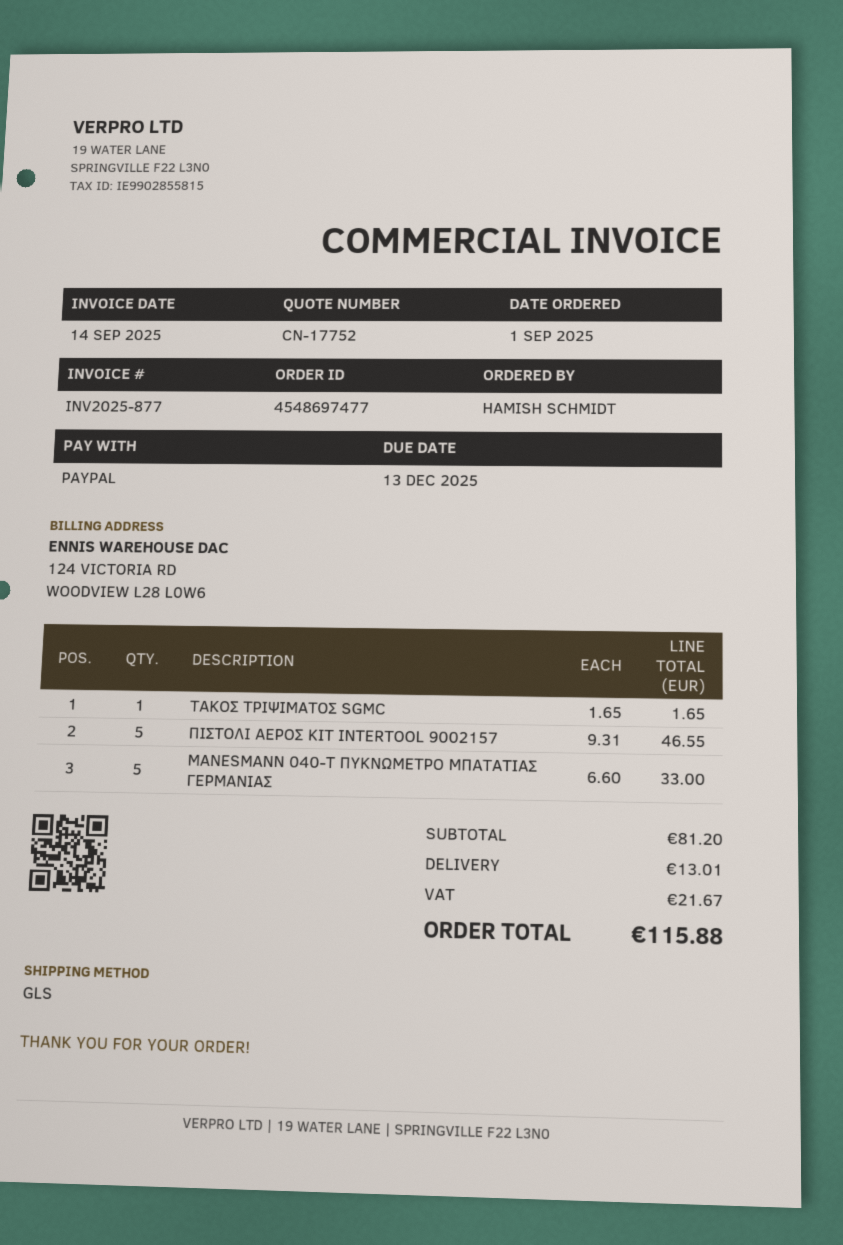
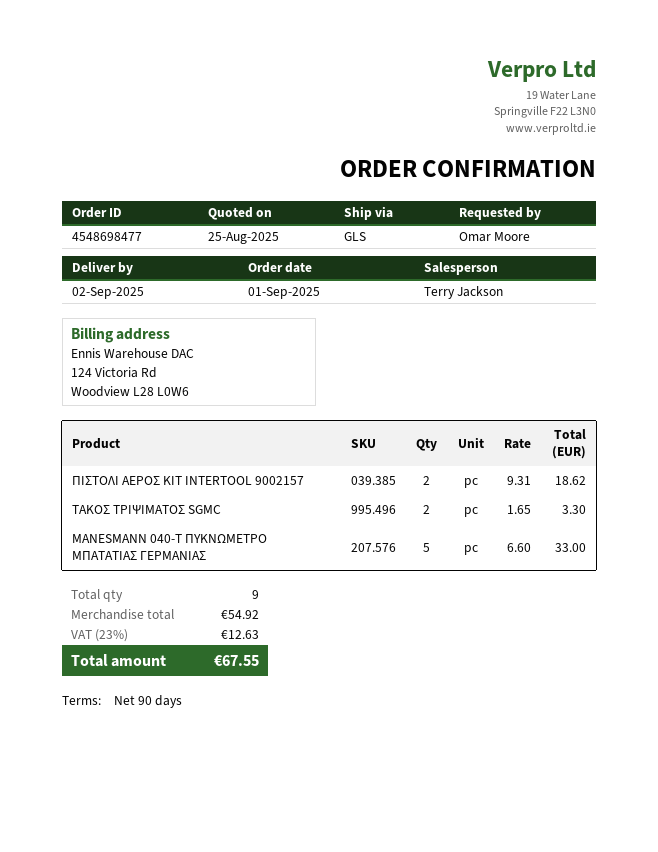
order number: 4548697477 -> 4548698477
ordered by: HAMISH SCHMIDT -> Omar Moore
ΤΑΚΟΣ ΤΡΙΨΙΜΑΤΟΣ SGMC: 1 x 1.65 = 1.65 -> 2 x 1.65 = 3.30
ΠΙΣΤΟΛΙ ΑΕΡΟΣ ΚΙΤ INTERTOOL 9002157: 5 x 9.31 = 46.55 -> 2 x 9.31 = 18.62
subtotal: 81.20 -> 54.92
shipping: 13.01 -> none
tax: 21.67 -> 12.63
total: 115.88 -> 67.55

